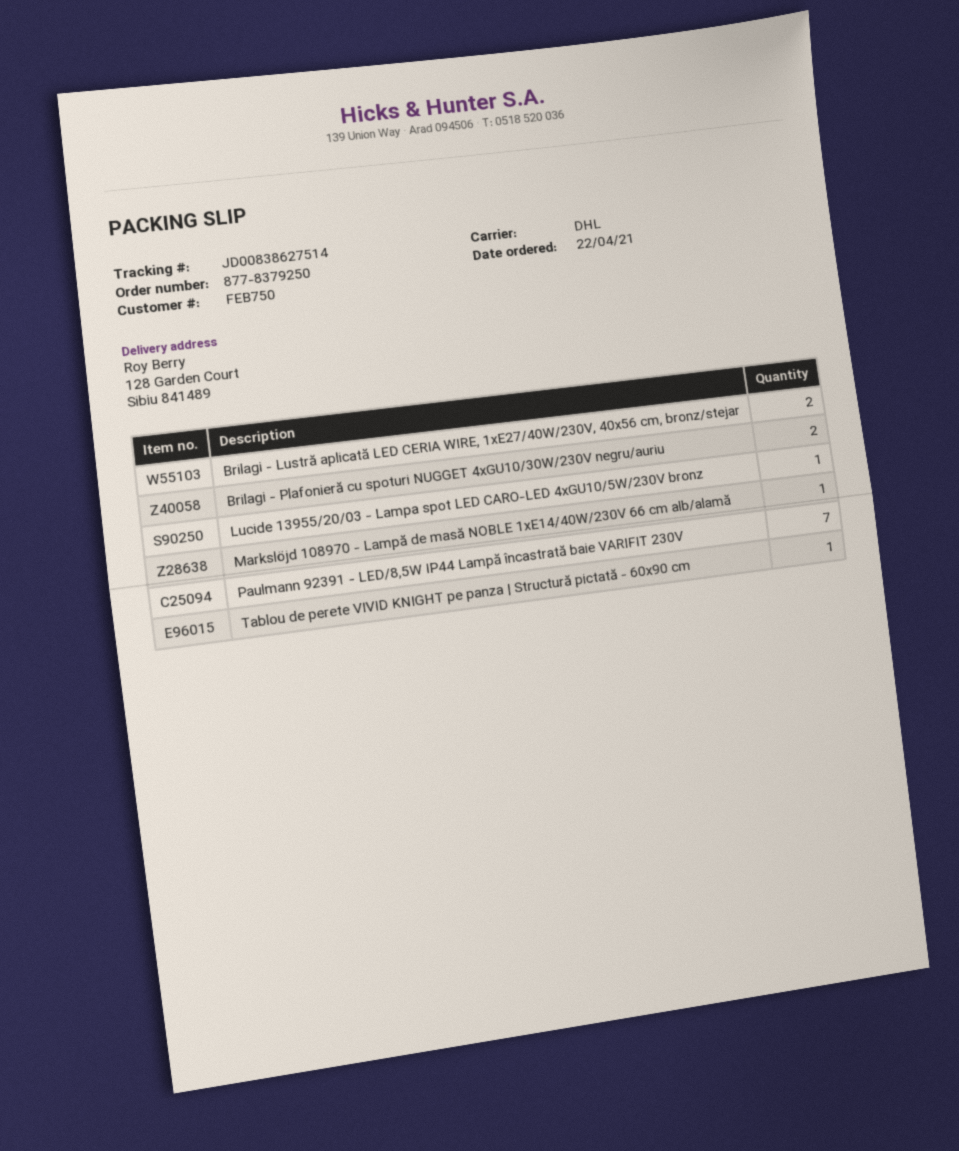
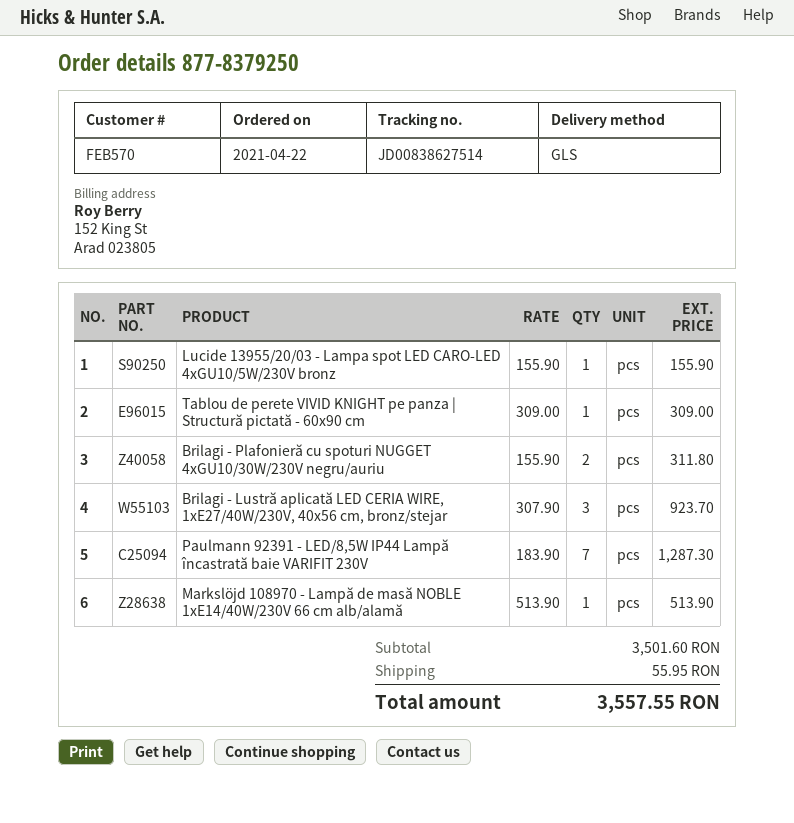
customer number: FEB750 -> FEB570
shipping method: DHL -> GLS
Brilagi - Lustră aplicată LED CERIA WIRE, 1xE27/40W/230V, 40x56 cm, bronz/stejar: 2 -> 3

